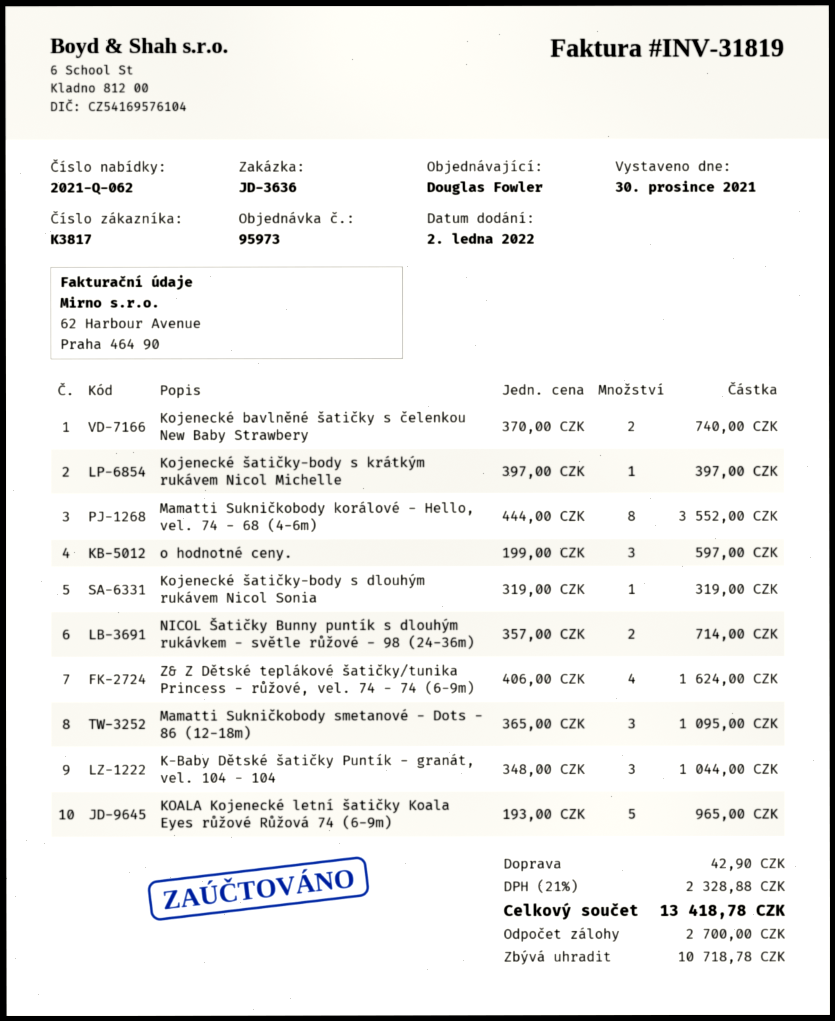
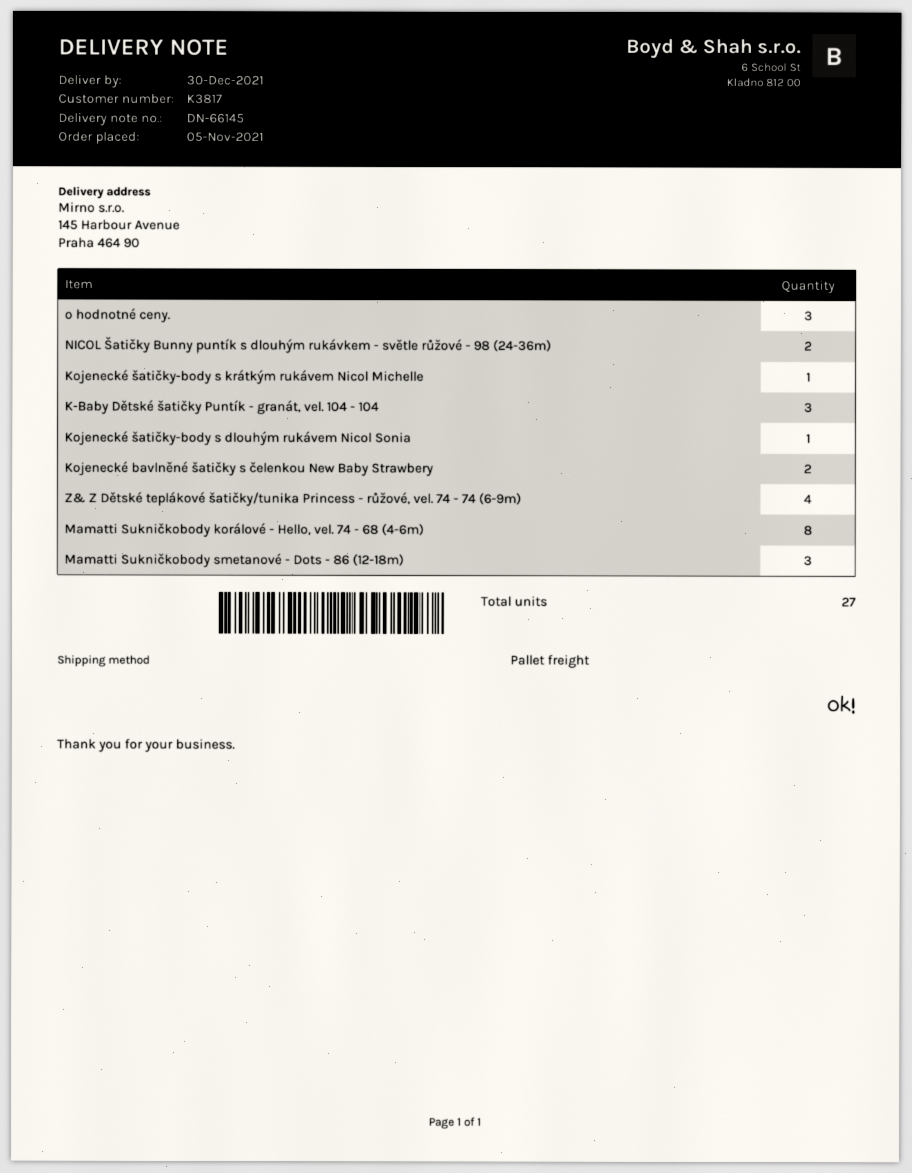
delivery date: 2022-01-02 -> 2021-12-30
KOALA Kojenecké letní šatičky Koala Eyes růžové Růžová 74 (6-9m): 5 -> none

